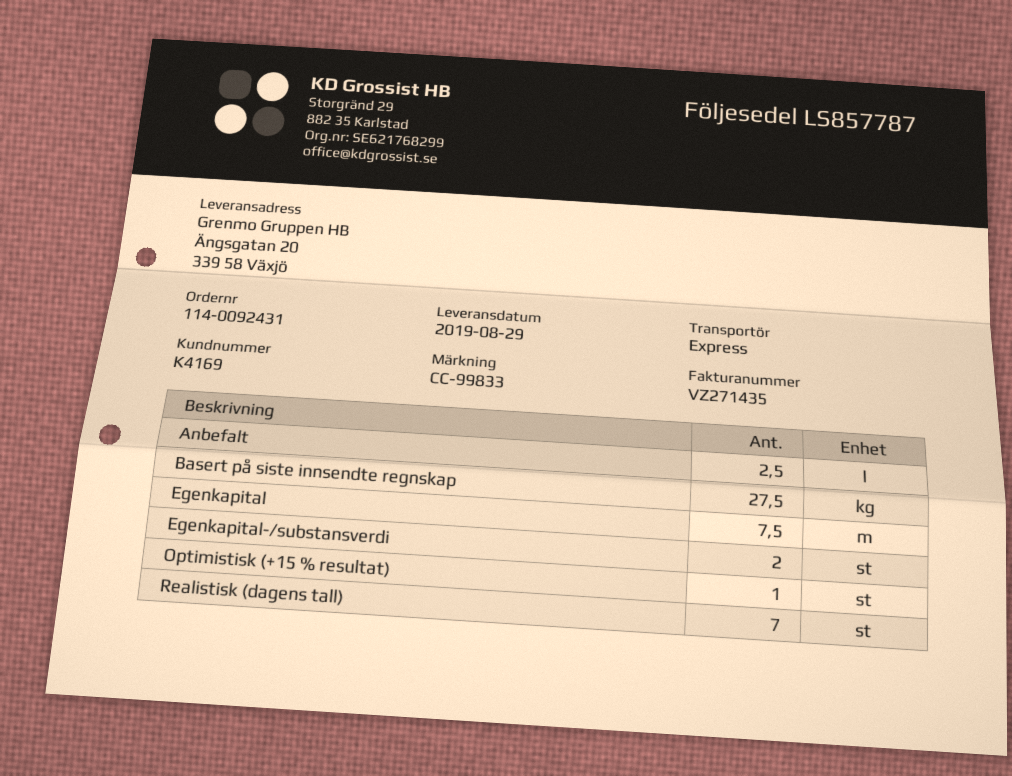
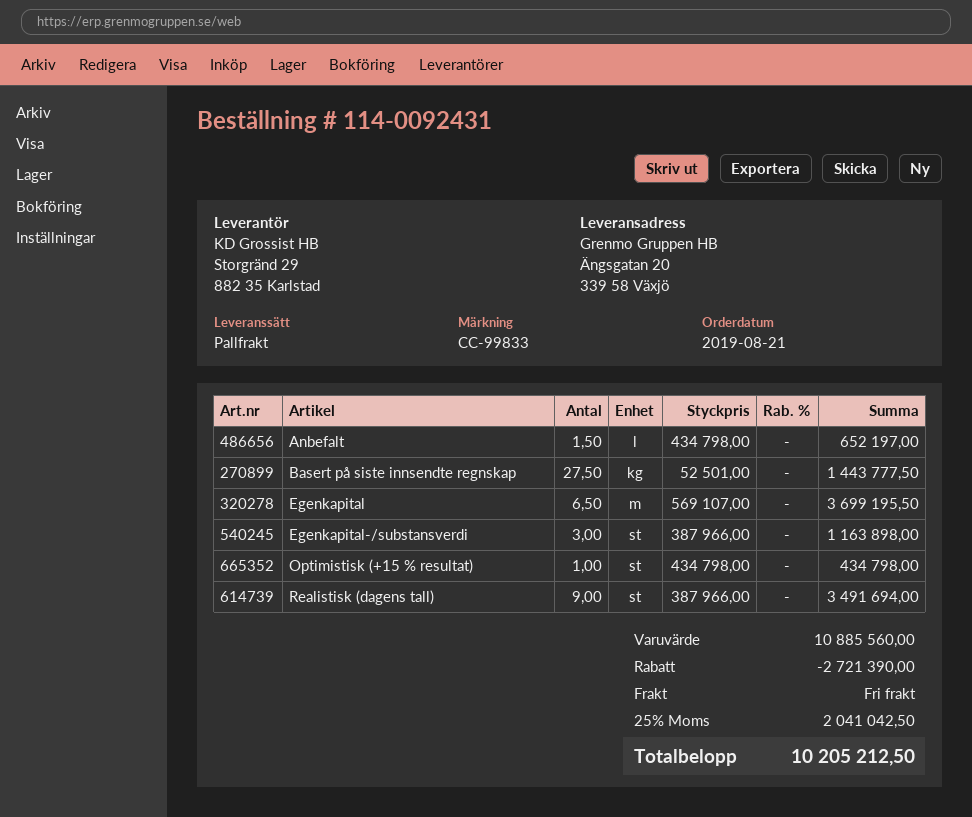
shipping method: express -> pallet freight
Anbefalt: 2.5 -> 1.5
Egenkapital: 7.5 -> 6.5
Egenkapital-/substansverdi: 2 -> 3
Realistisk (dagens tall): 7 -> 9

